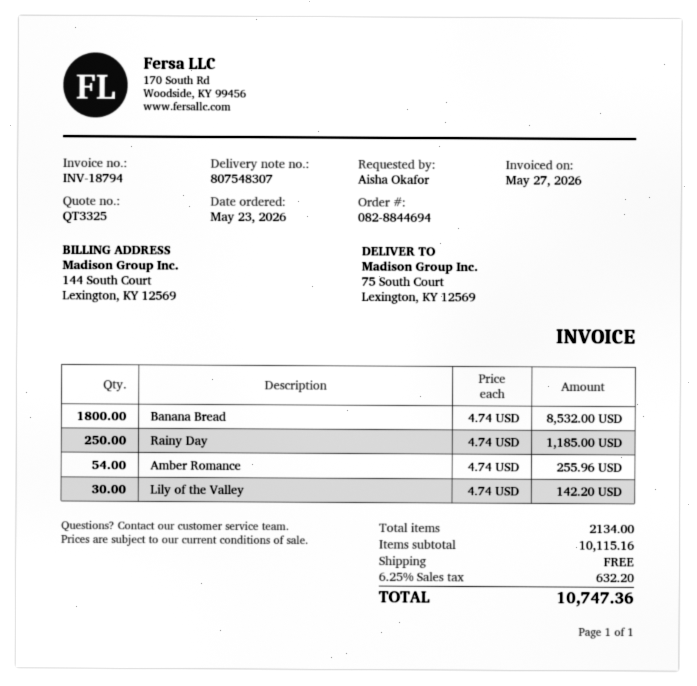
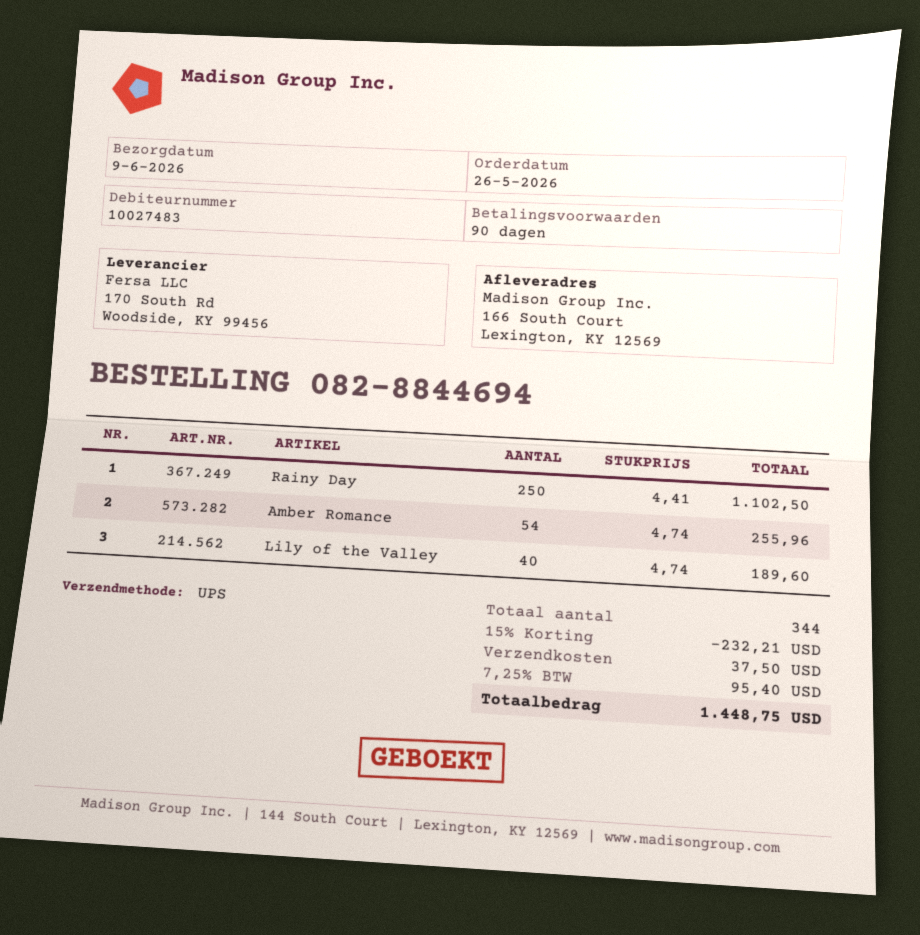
order date: 2026-05-23 -> 2026-05-26
ship to: 75 South Court, Lexington, KY 12569 -> 166 South Court, Lexington, KY 12569
Banana Bread: 1800 x 4.74 = 8532.00 -> none
Rainy Day: 250 x 4.74 = 1185.00 -> 250 x 4.41 = 1102.50
Lily of the Valley: 30 x 4.74 = 142.20 -> 40 x 4.74 = 189.60
total quantity: 2134 -> 344
discount: none -> 15% = 232.21
shipping: 0.00 -> 37.50
tax: 6.25% = 632.20 -> 7.25% = 95.40
total: 10747.36 -> 1448.75

